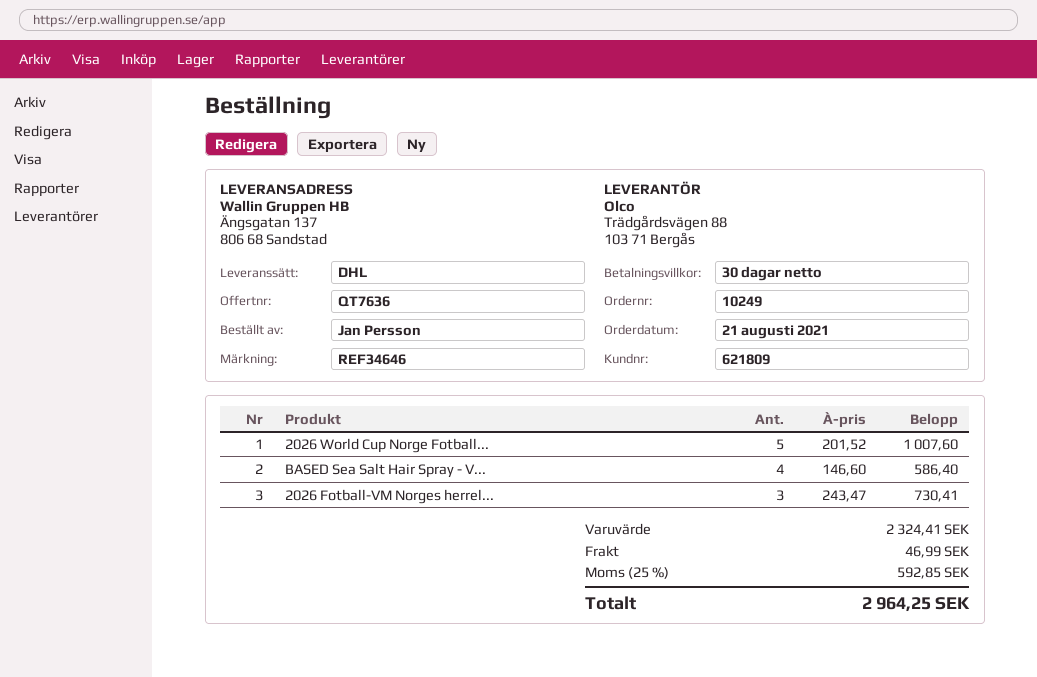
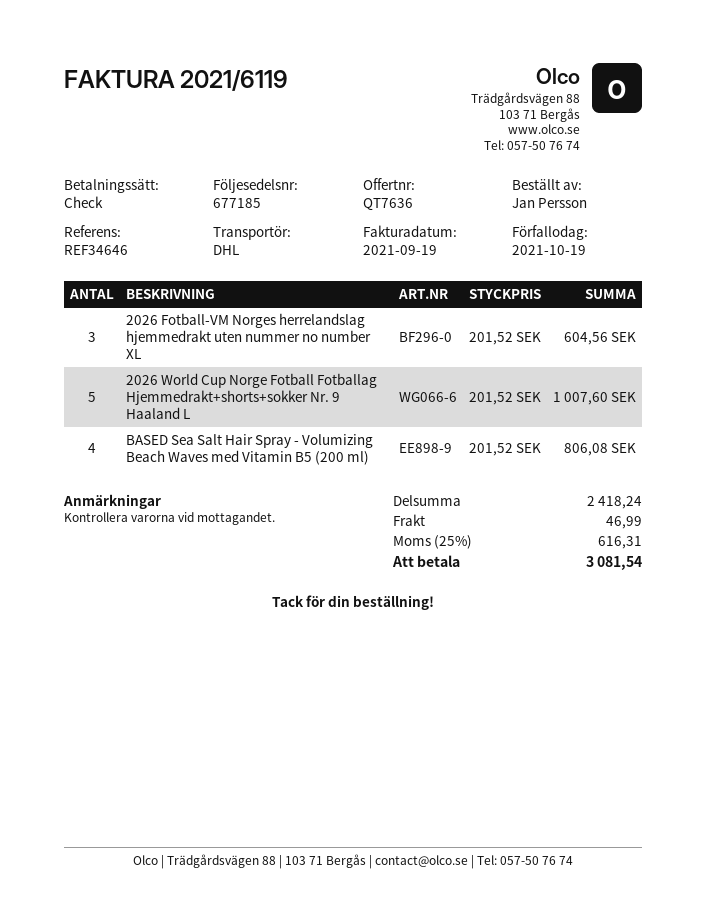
BASED Sea Salt Hair Spray - V...: 4 x 146.60 = 586.40 -> 4 x 201.52 = 806.08
2026 Fotball-VM Norges herrel...: 3 x 243.47 = 730.41 -> 3 x 201.52 = 604.56
subtotal: 2324.41 -> 2418.24
tax: 25% = 592.85 -> 25% = 616.31
total: 2964.25 -> 3081.54

